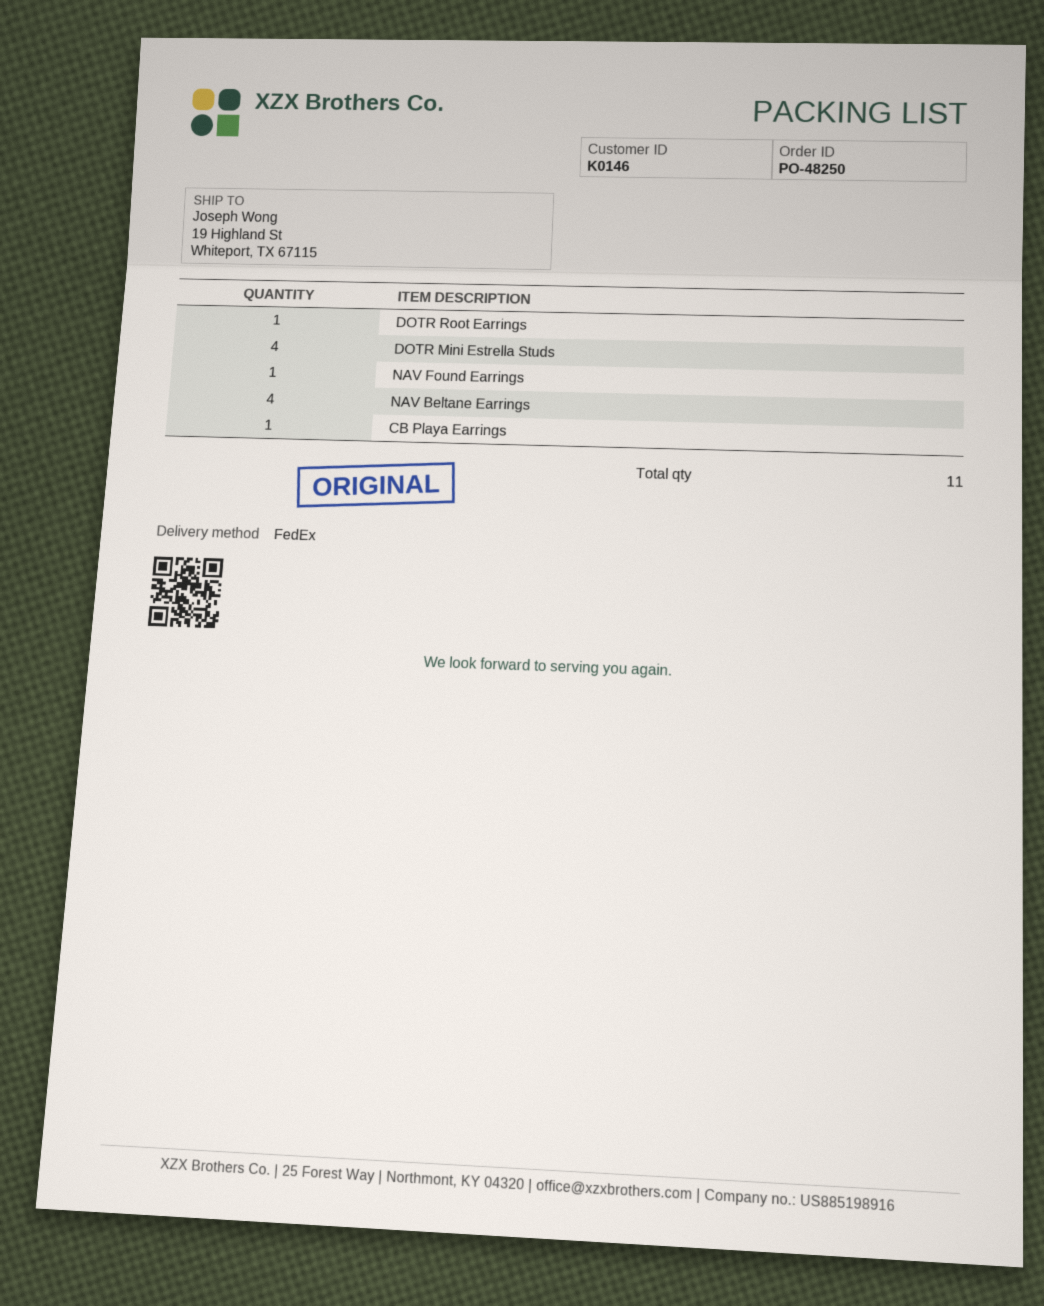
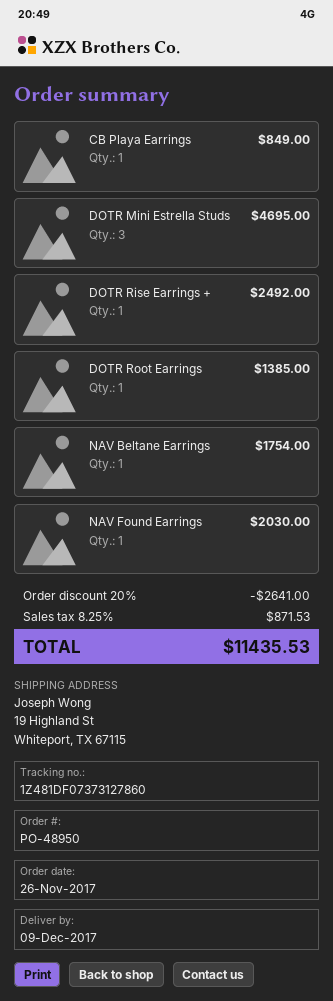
order number: PO-48250 -> PO-48950
DOTR Mini Estrella Studs: 4 -> 3
NAV Beltane Earrings: 4 -> 1
DOTR Rise Earrings +: none -> 1

